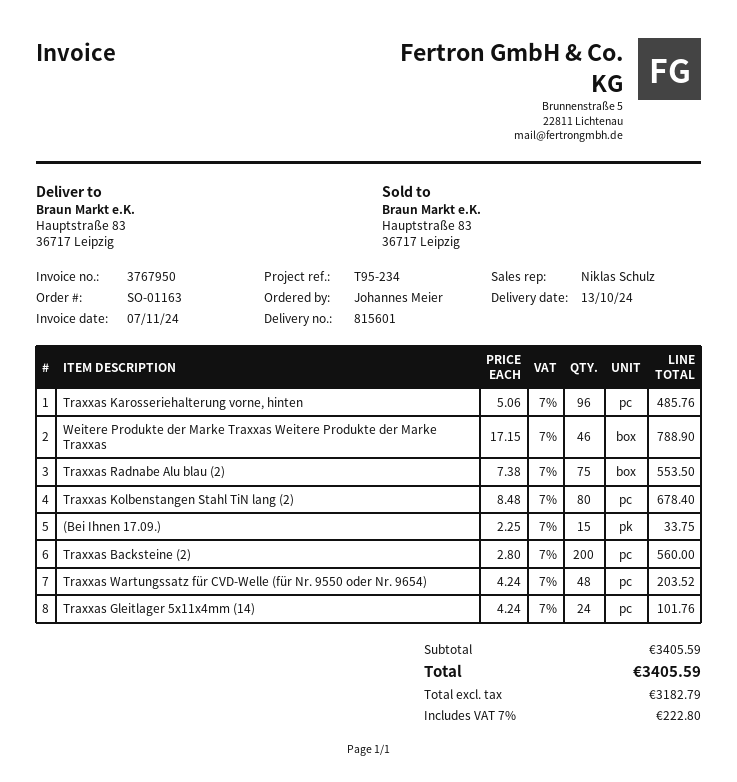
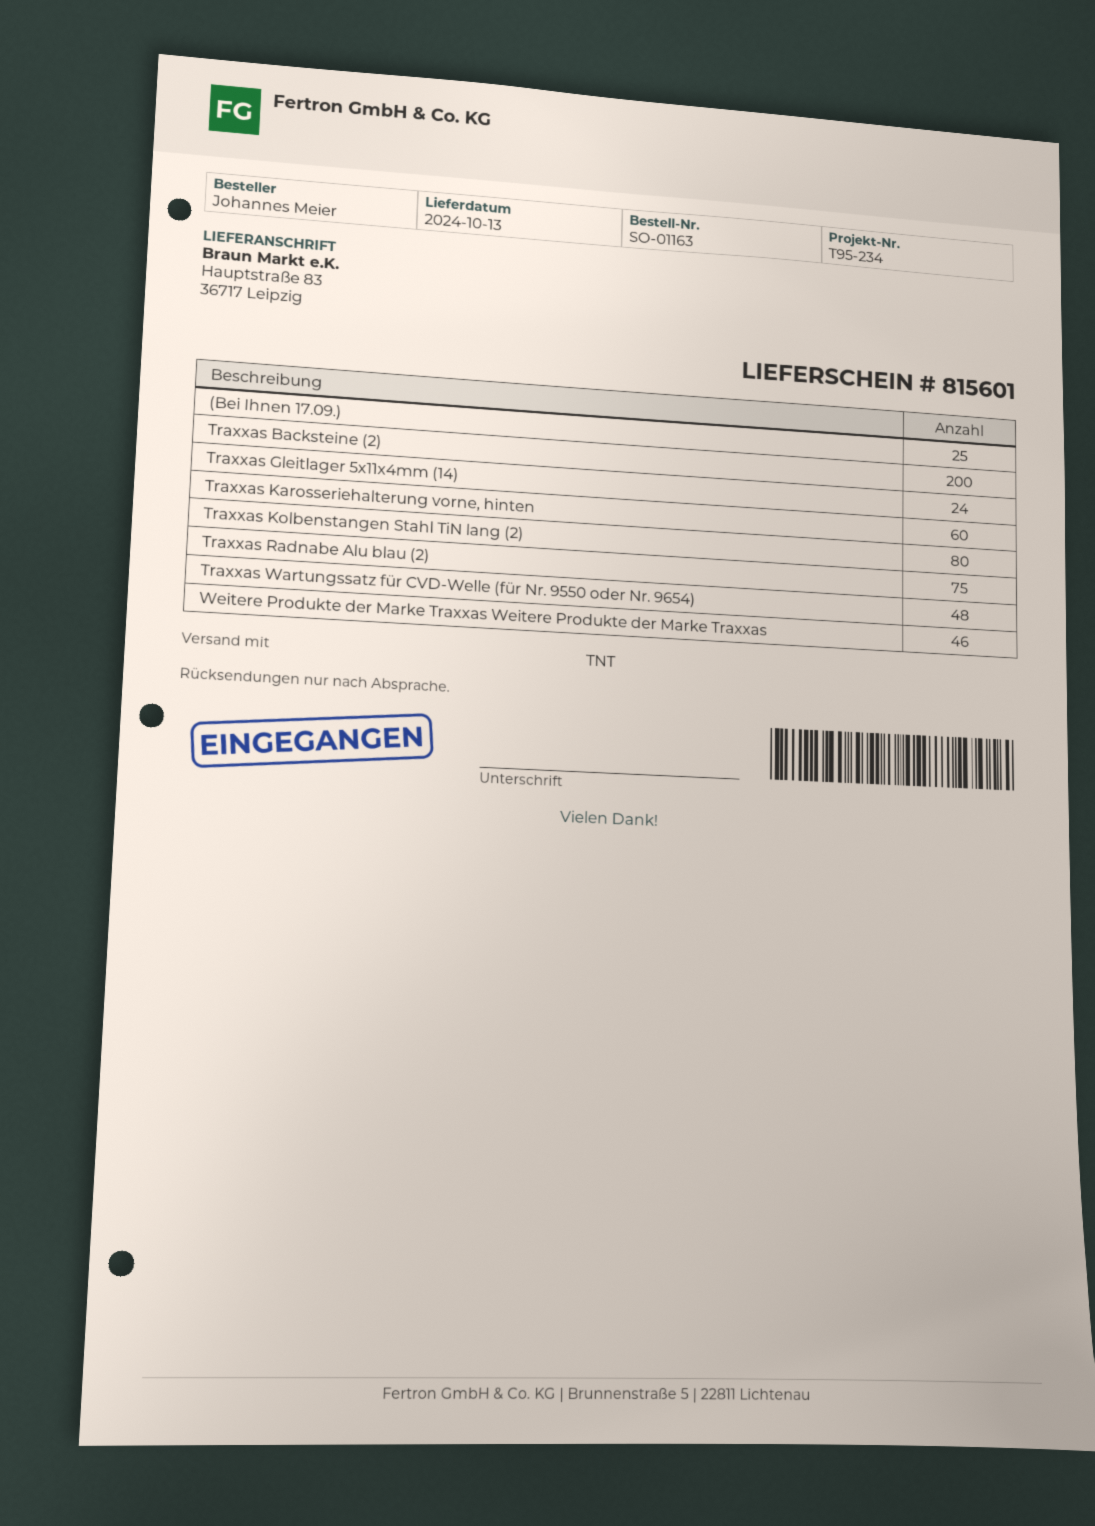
Traxxas Karosseriehalterung vorne, hinten: 96 -> 60
(Bei Ihnen 17.09.): 15 -> 25

